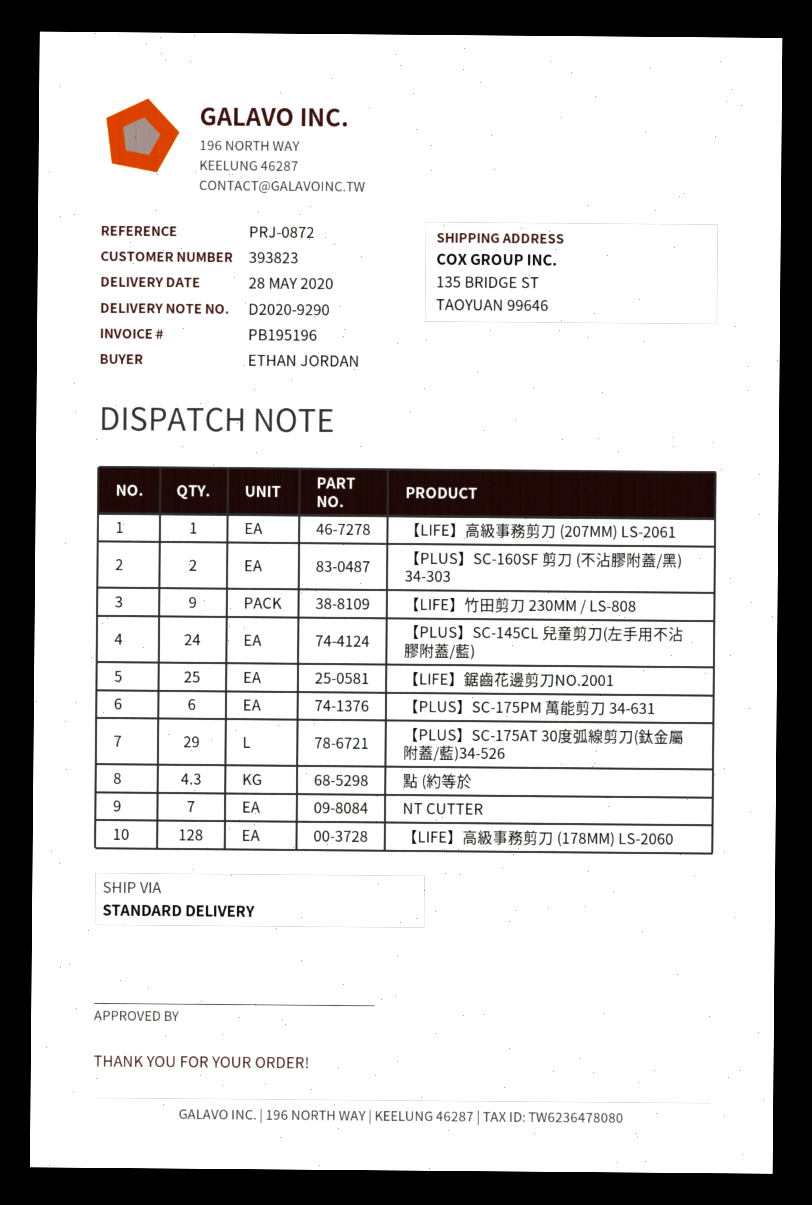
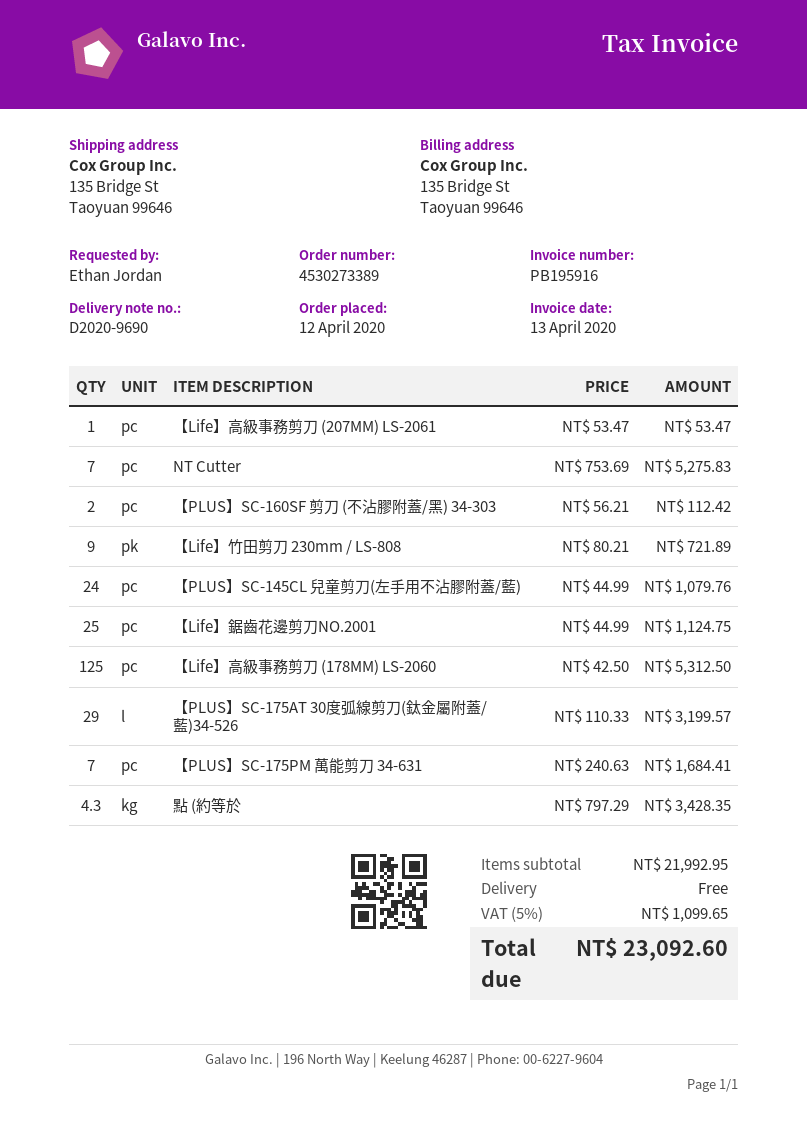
delivery note number: D2020-9290 -> D2020-9690
invoice number: PB195196 -> PB195916
【PLUS】SC-175PM 萬能剪刀 34-631: 6 -> 7
【LIFE】高級事務剪刀 (178MM) LS-2060: 128 -> 125

